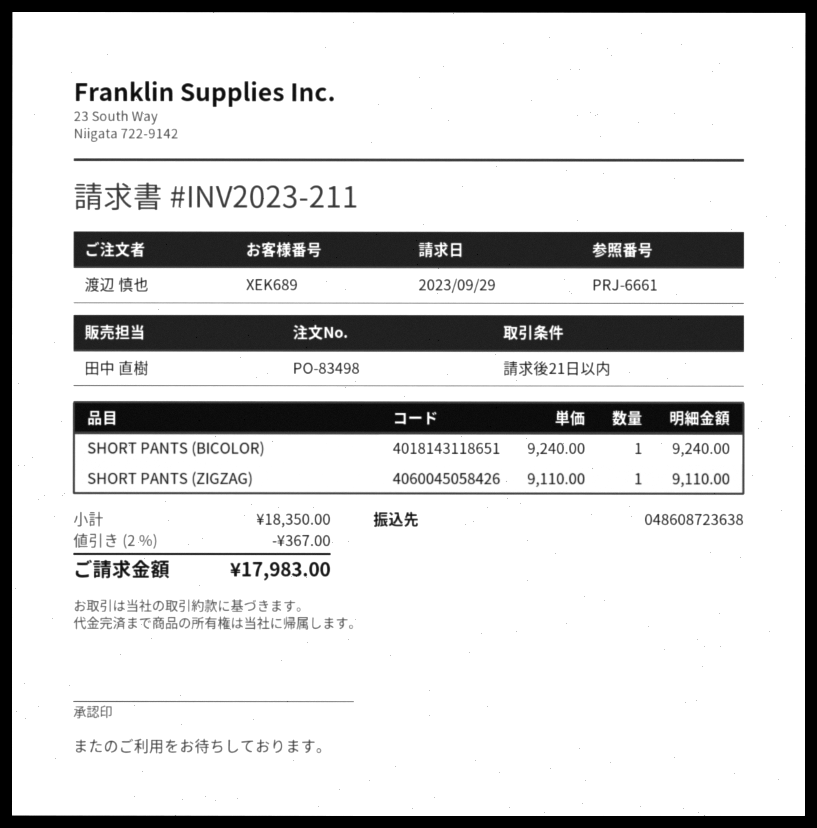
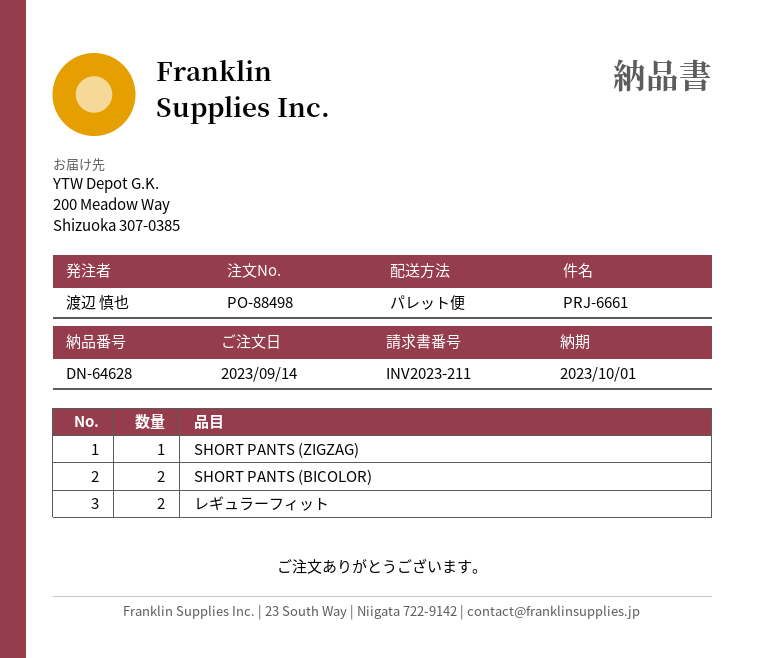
order number: PO-83498 -> PO-88498
SHORT PANTS (BICOLOR): 1 -> 2
レギュラーフィット: none -> 2

